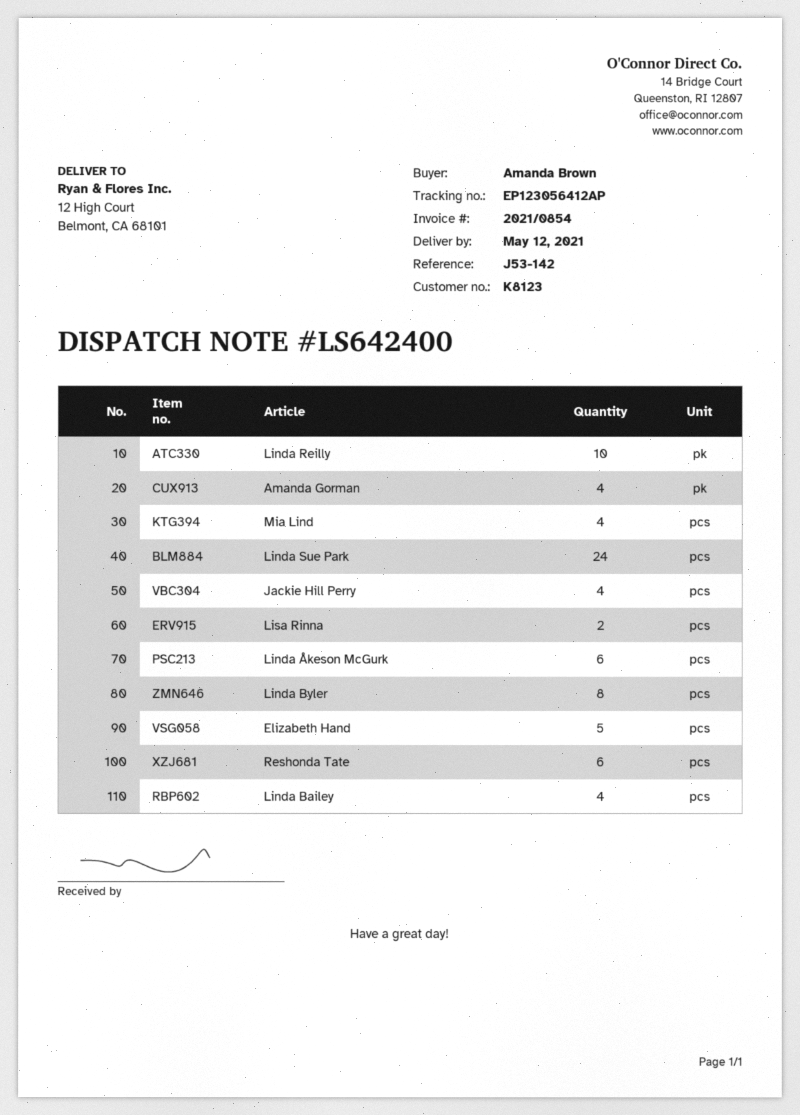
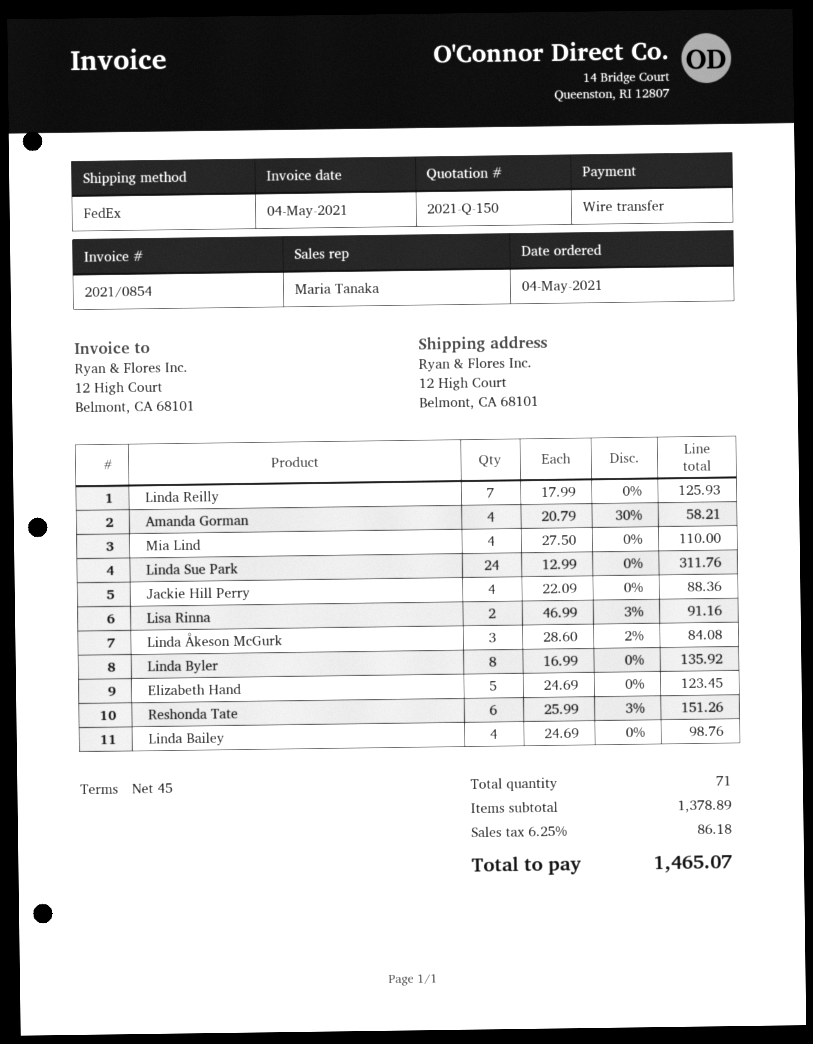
Linda Reilly: 10 -> 7
Linda Åkeson McGurk: 6 -> 3

